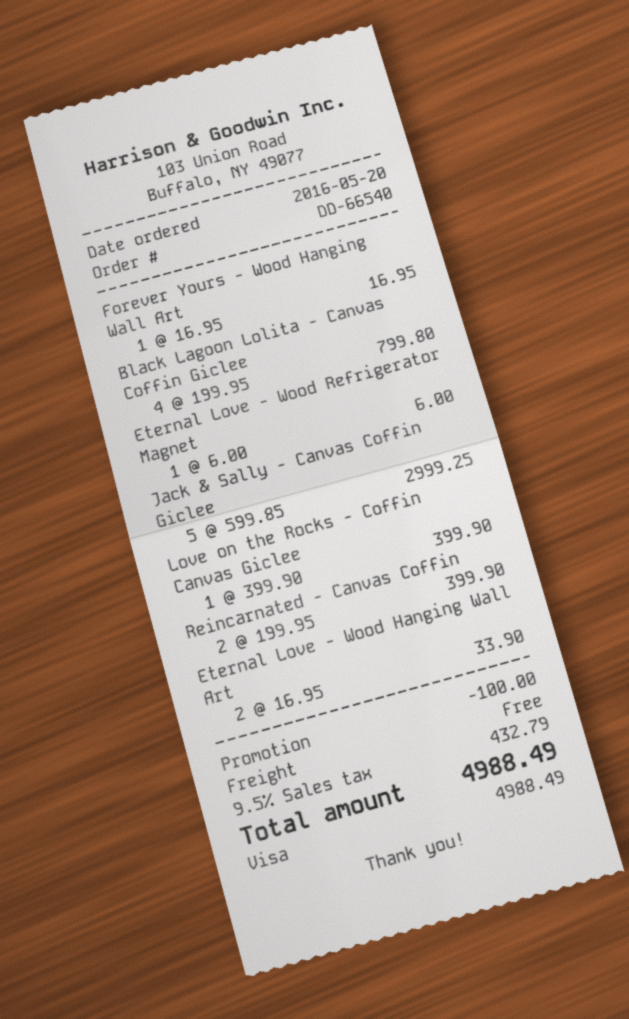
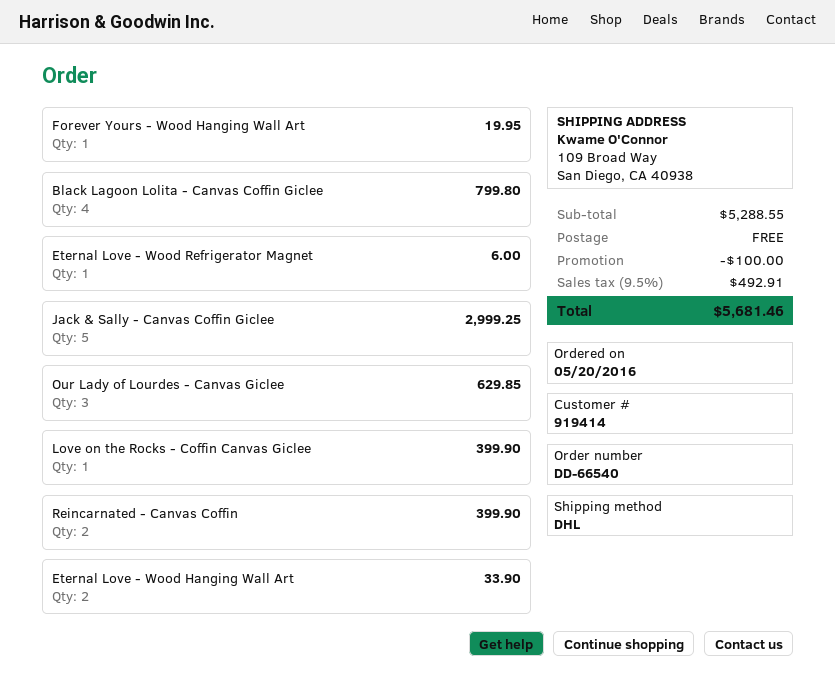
Forever Yours - Wood Hanging Wall Art: 1 for 16.95 -> 1 for 19.95
Our Lady of Lourdes - Canvas Giclee: none -> 3 for 629.85
tax: 9.5% = 432.79 -> 9.5% = 492.91
total: 4988.49 -> 5681.46

